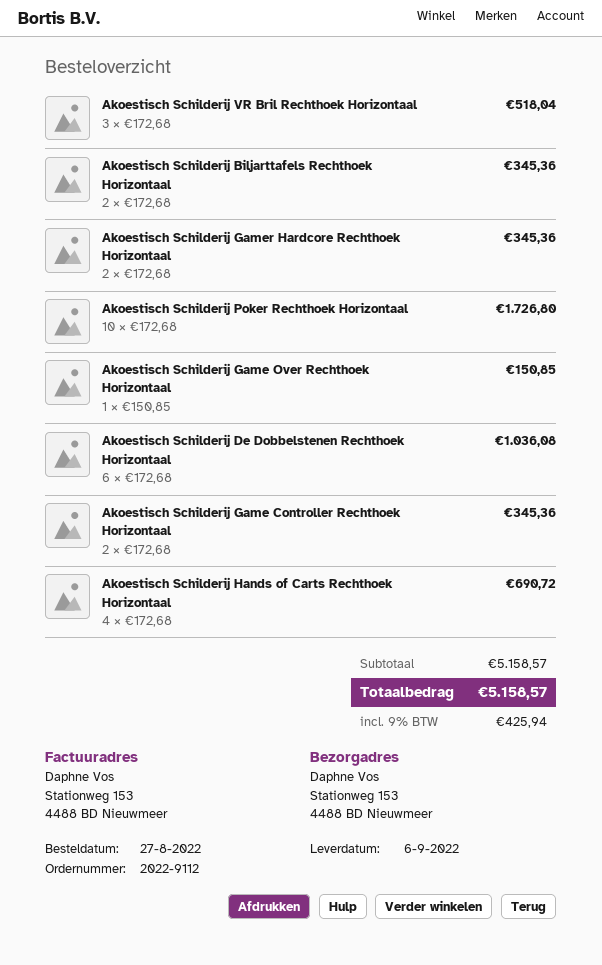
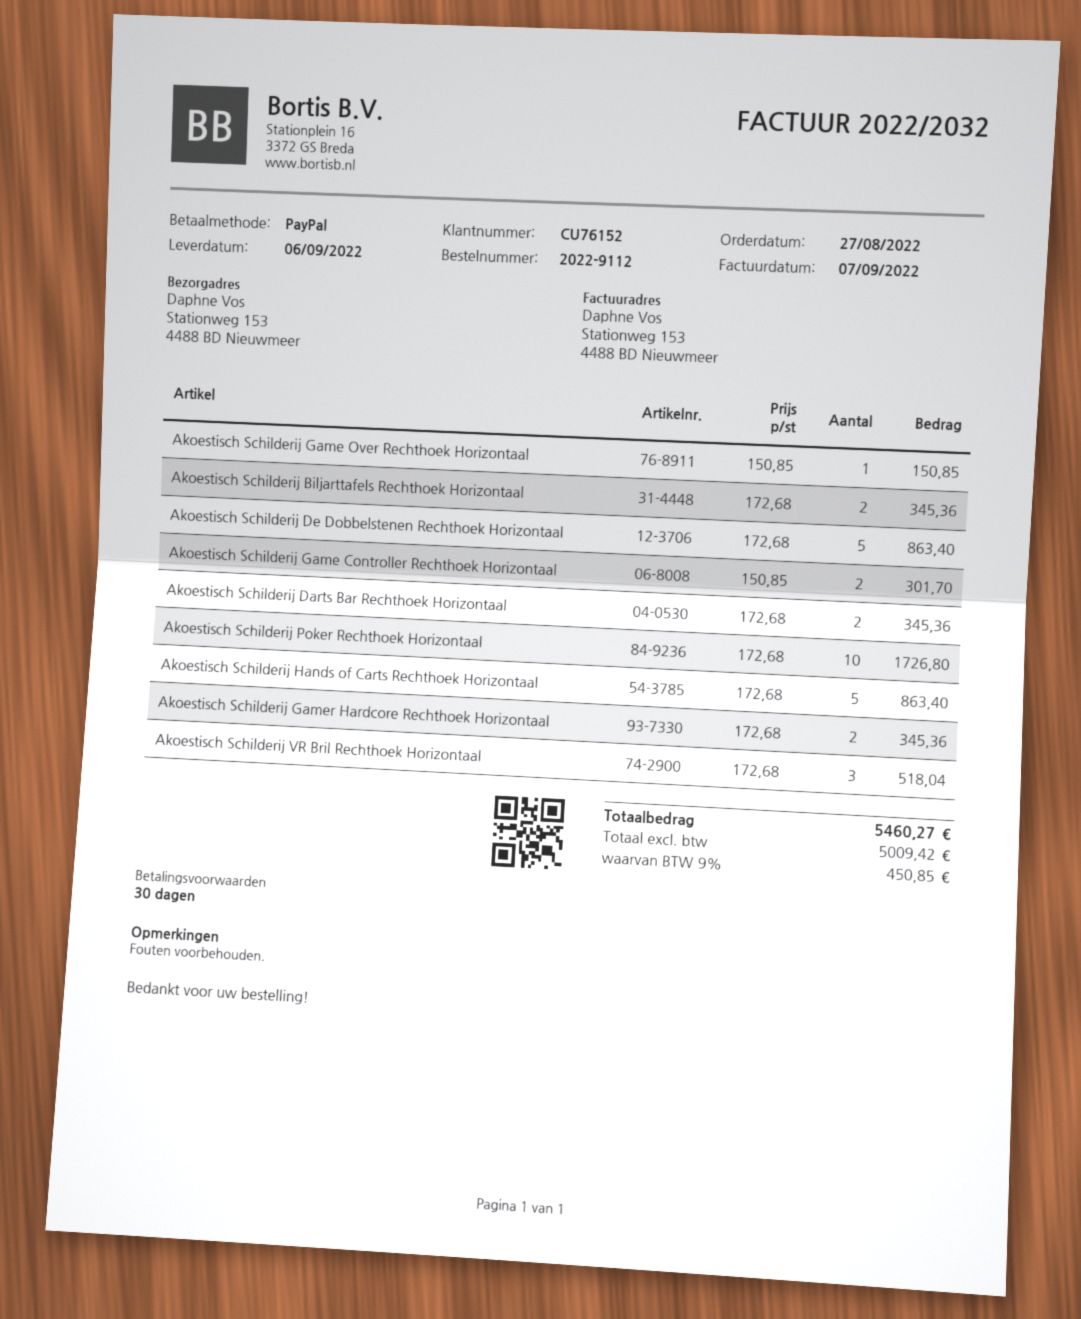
Akoestisch Schilderij De Dobbelstenen Rechthoek Horizontaal: 6 x 172.68 = 1036.08 -> 5 x 172.68 = 863.40
Akoestisch Schilderij Game Controller Rechthoek Horizontaal: 2 x 172.68 = 345.36 -> 2 x 150.85 = 301.70
Akoestisch Schilderij Hands of Carts Rechthoek Horizontaal: 4 x 172.68 = 690.72 -> 5 x 172.68 = 863.40
Akoestisch Schilderij Darts Bar Rechthoek Horizontaal: none -> 2 x 172.68 = 345.36
tax: 9% = 425.94 -> 9% = 450.85
total: 5158.57 -> 5460.27

